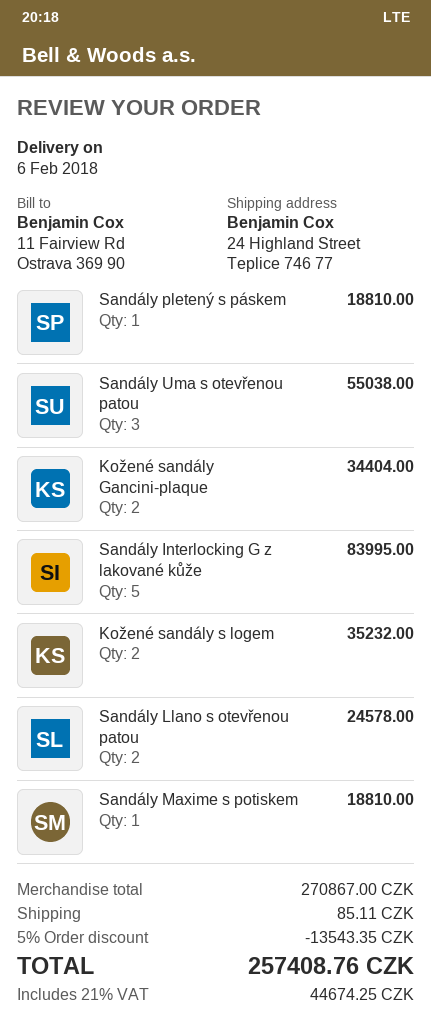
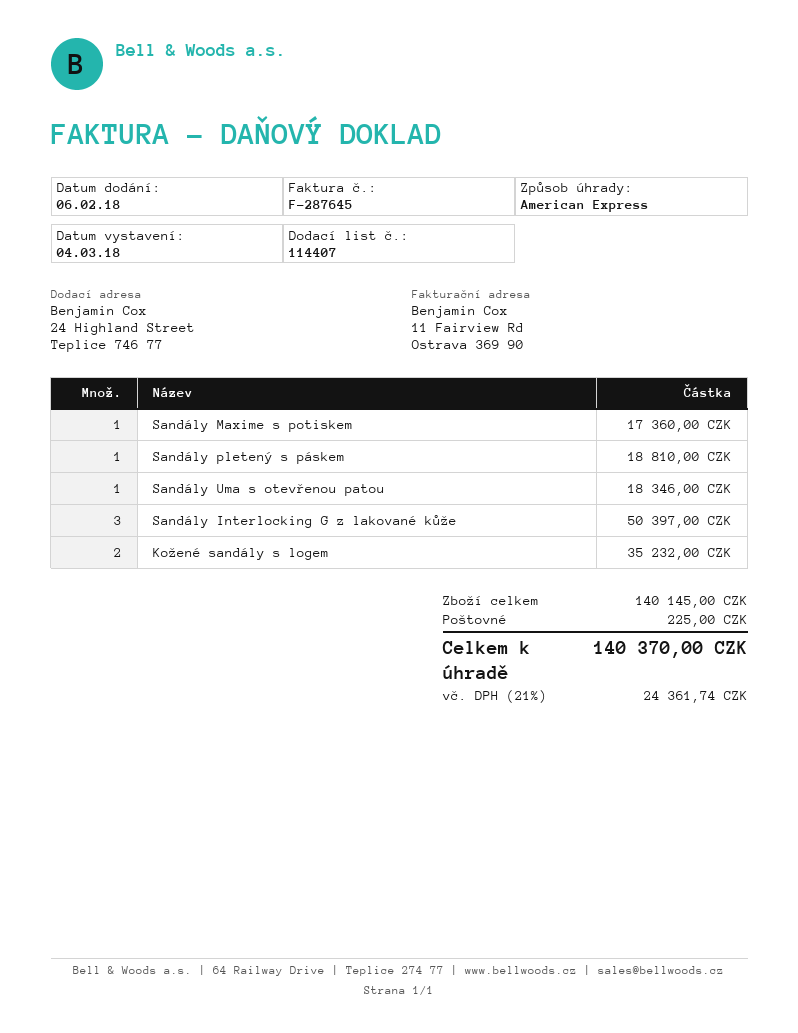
Sandály Uma s otevřenou patou: 3 for 55038.00 -> 1 for 18346.00
Kožené sandály Gancini-plaque: 2 for 34404.00 -> none
Sandály Interlocking G z lakované kůže: 5 for 83995.00 -> 3 for 50397.00
Sandály Llano s otevřenou patou: 2 for 24578.00 -> none
Sandály Maxime s potiskem: 1 for 18810.00 -> 1 for 17360.00
subtotal: 270867.00 -> 140145.00
discount: 5% = 13543.35 -> none
shipping: 85.11 -> 225.00
tax: 21% = 44674.25 -> 21% = 24361.74
total: 257408.76 -> 140370.00

